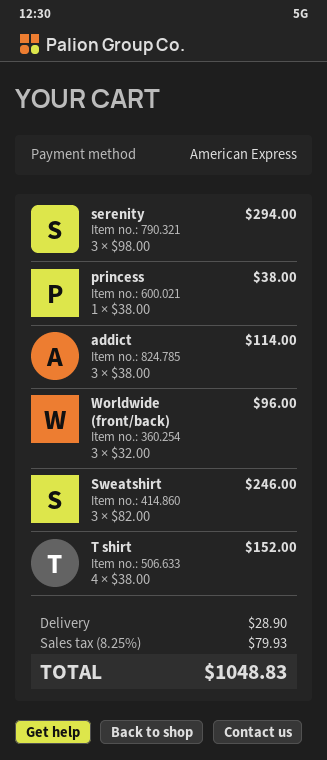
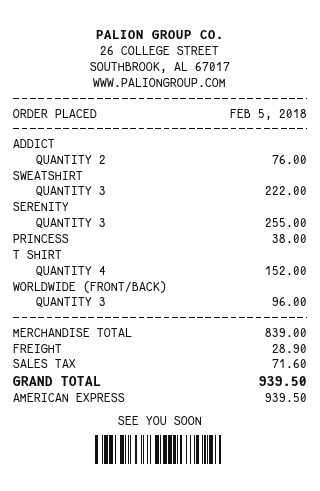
serenity: 3 for 294.00 -> 3 for 255.00
addict: 3 for 114.00 -> 2 for 76.00
Sweatshirt: 3 for 246.00 -> 3 for 222.00
tax: 79.93 -> 71.60
total: 1048.83 -> 939.50

